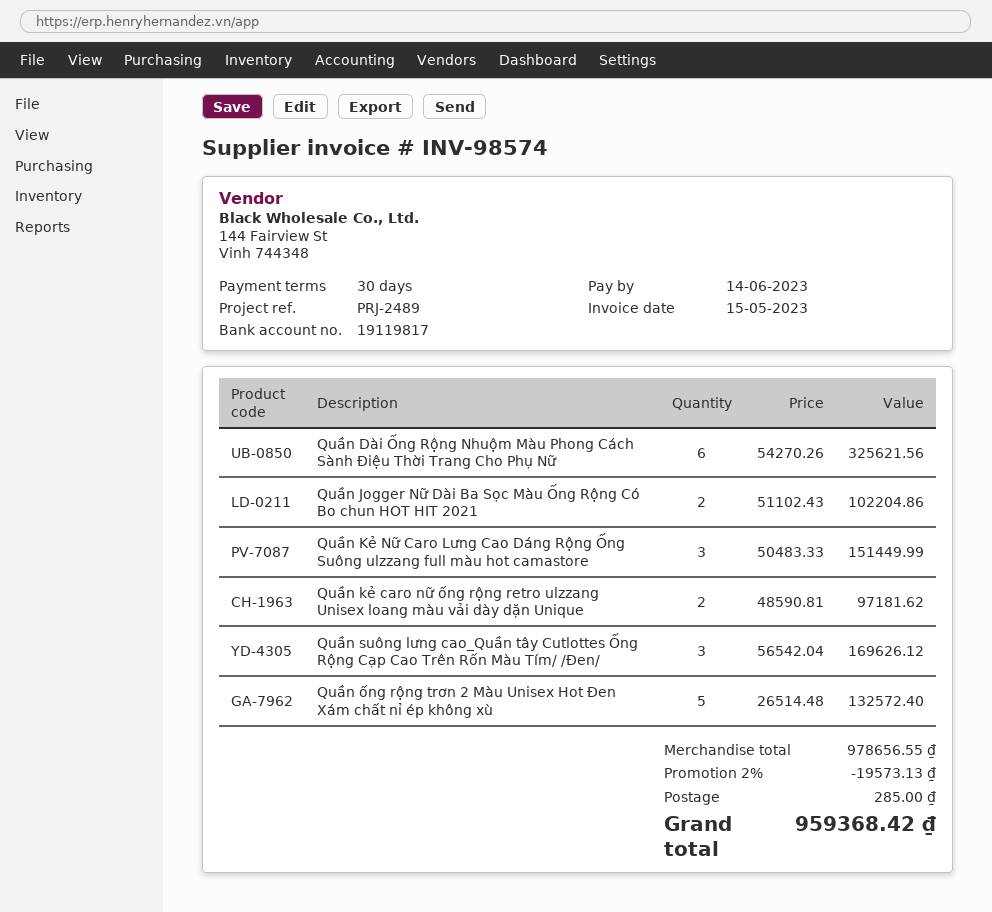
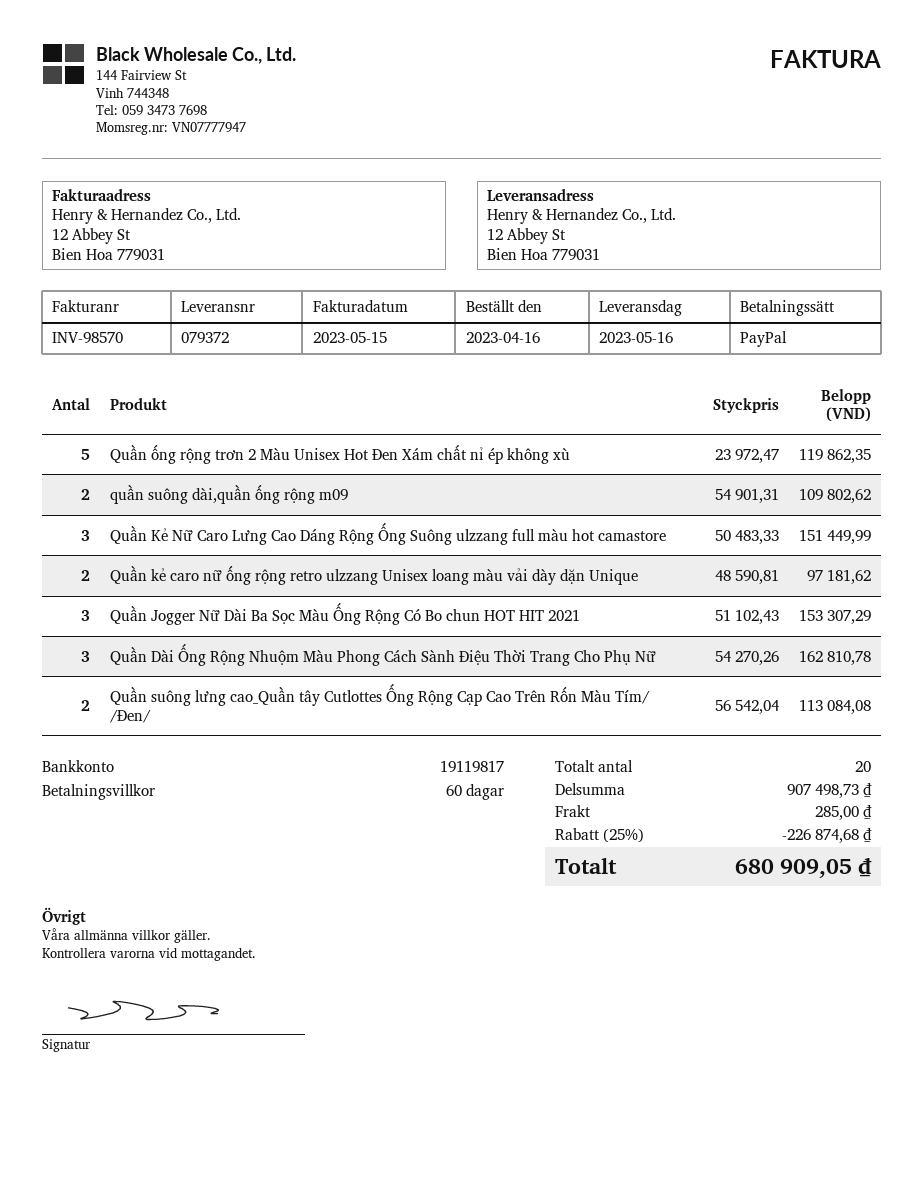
invoice number: INV-98574 -> INV-98570
payment terms: 30 days -> 60 days
Quần Dài Ống Rộng Nhuộm Màu Phong Cách Sành Điệu Thời Trang Cho Phụ Nữ: 6 x 54270.26 = 325621.56 -> 3 x 54270.26 = 162810.78
Quần Jogger Nữ Dài Ba Sọc Màu Ống Rộng Có Bo chun HOT HIT 2021: 2 x 51102.43 = 102204.86 -> 3 x 51102.43 = 153307.29
Quần suông lưng cao_Quần tây Cutlottes Ống Rộng Cạp Cao Trên Rốn Màu Tím/ /Đen/: 3 x 56542.04 = 169626.12 -> 2 x 56542.04 = 113084.08
Quần ống rộng trơn 2 Màu Unisex Hot Đen Xám chất nỉ ép không xù: 5 x 26514.48 = 132572.40 -> 5 x 23972.47 = 119862.35
quần suông dài,quần ống rộng m09: none -> 2 x 54901.31 = 109802.62
subtotal: 978656.55 -> 907498.73
discount: 2% = 19573.13 -> 25% = 226874.68
total: 959368.42 -> 680909.05

